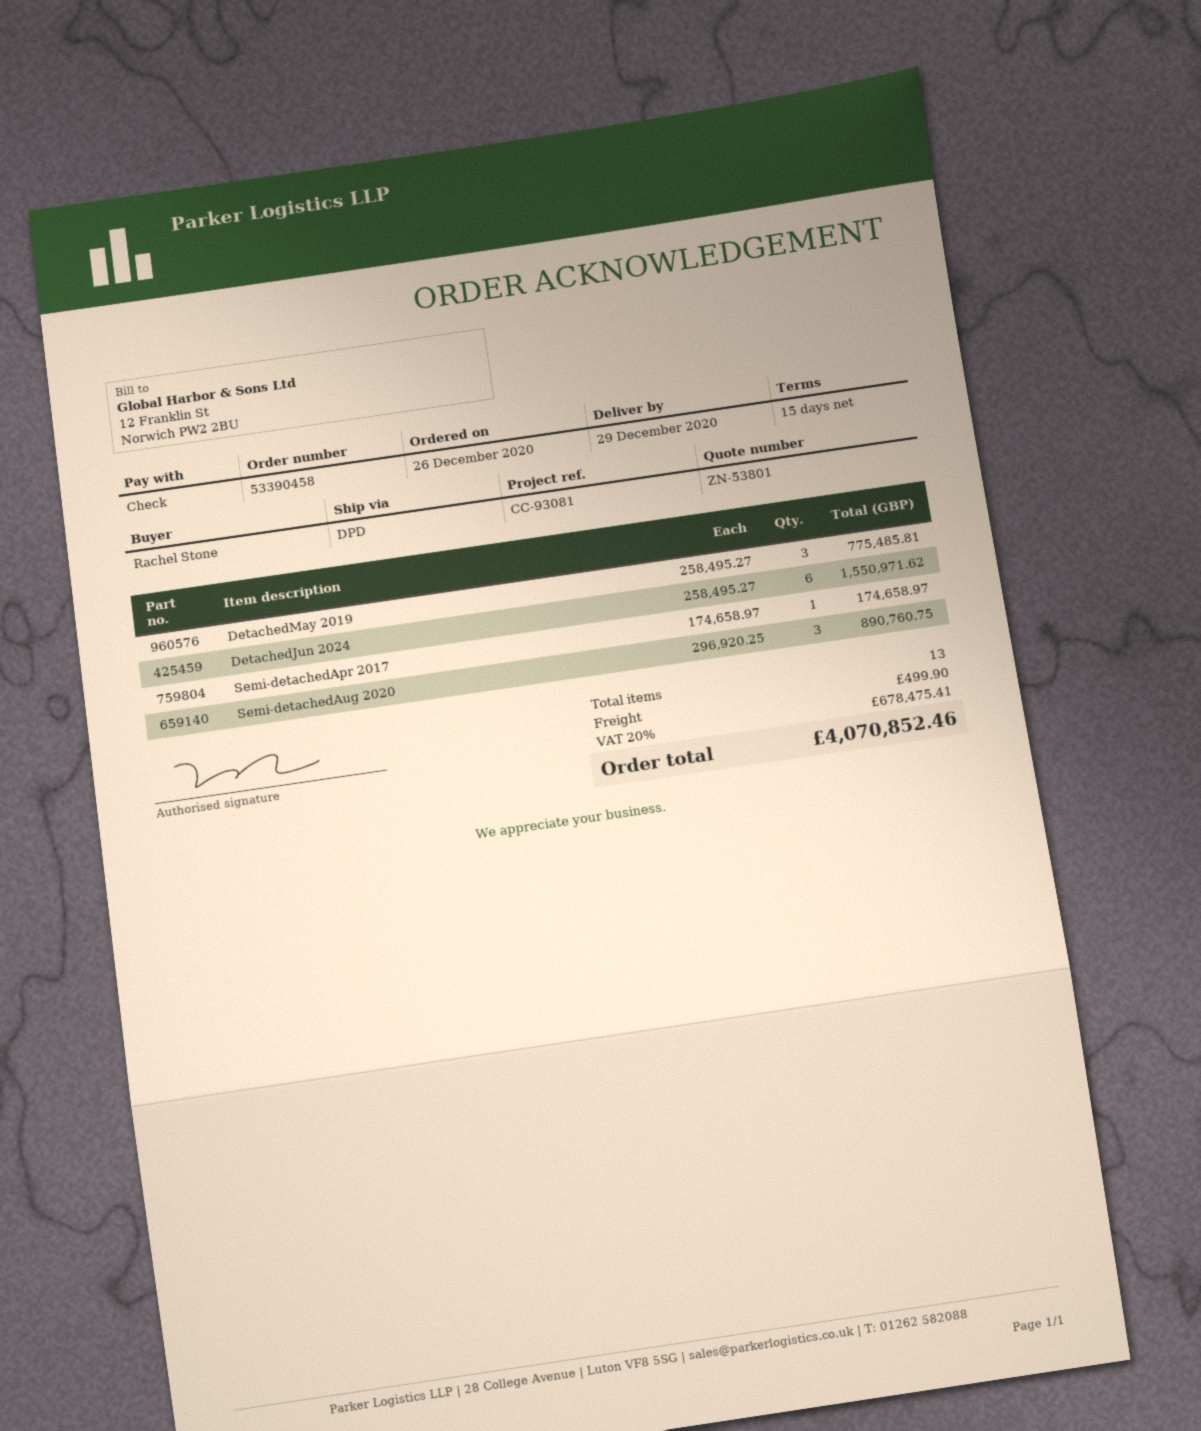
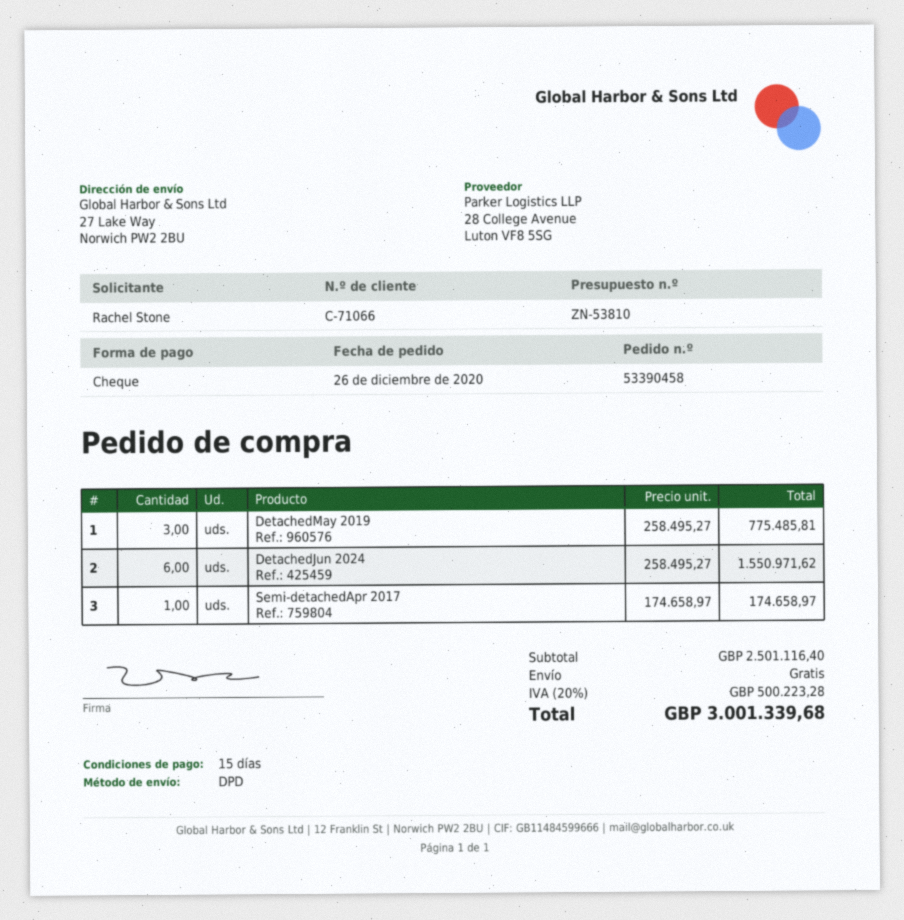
quote number: ZN-53801 -> ZN-53810
Semi-detachedAug 2020: 3 x 296920.25 = 890760.75 -> none
shipping: 499.90 -> 0.00
tax: 20% = 678475.41 -> 20% = 500223.28
total: 4070852.46 -> 3001339.68

